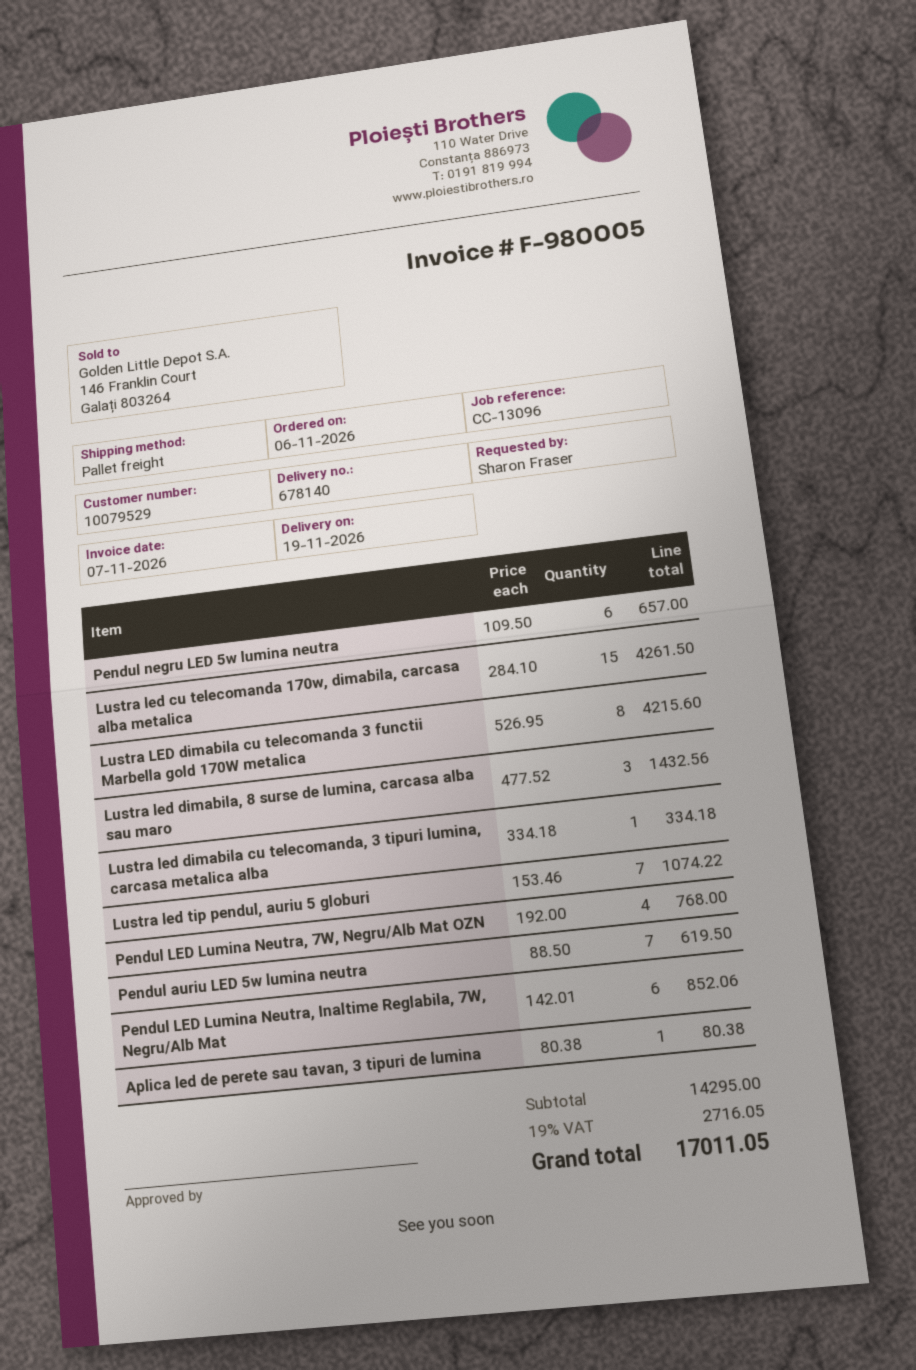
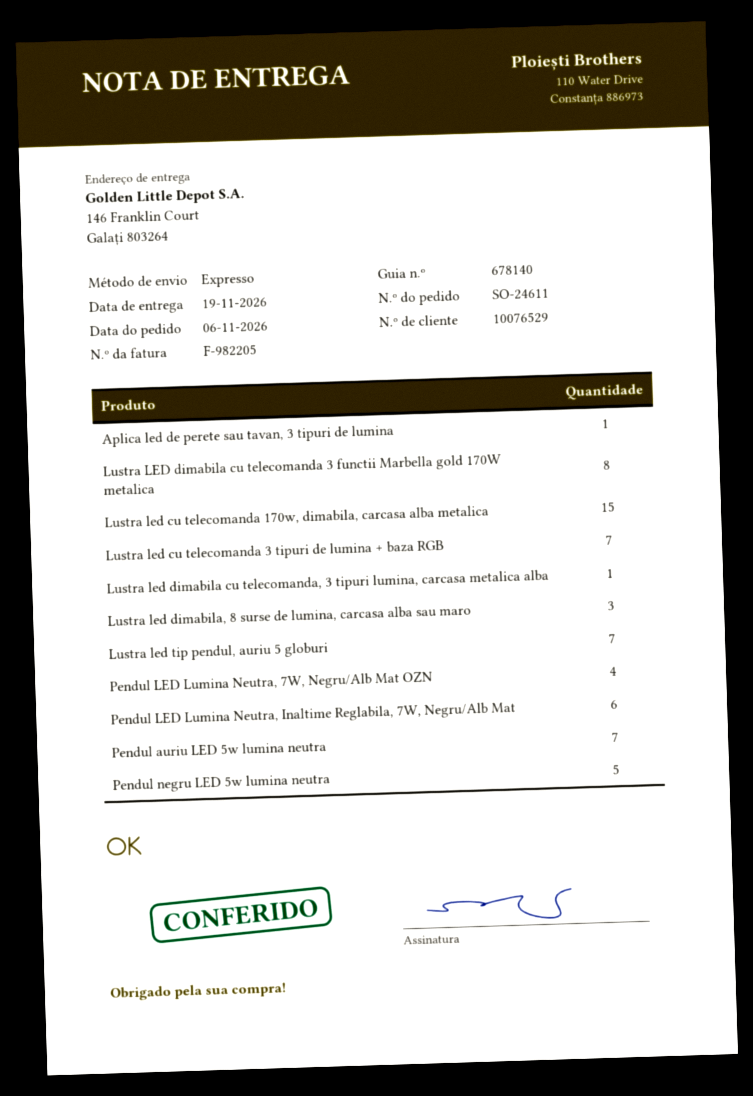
invoice number: F-980005 -> F-982205
customer number: 10079529 -> 10076529
shipping method: pallet freight -> express
Pendul negru LED 5w lumina neutra: 6 -> 5
Lustra led cu telecomanda 3 tipuri de lumina + baza RGB: none -> 7

